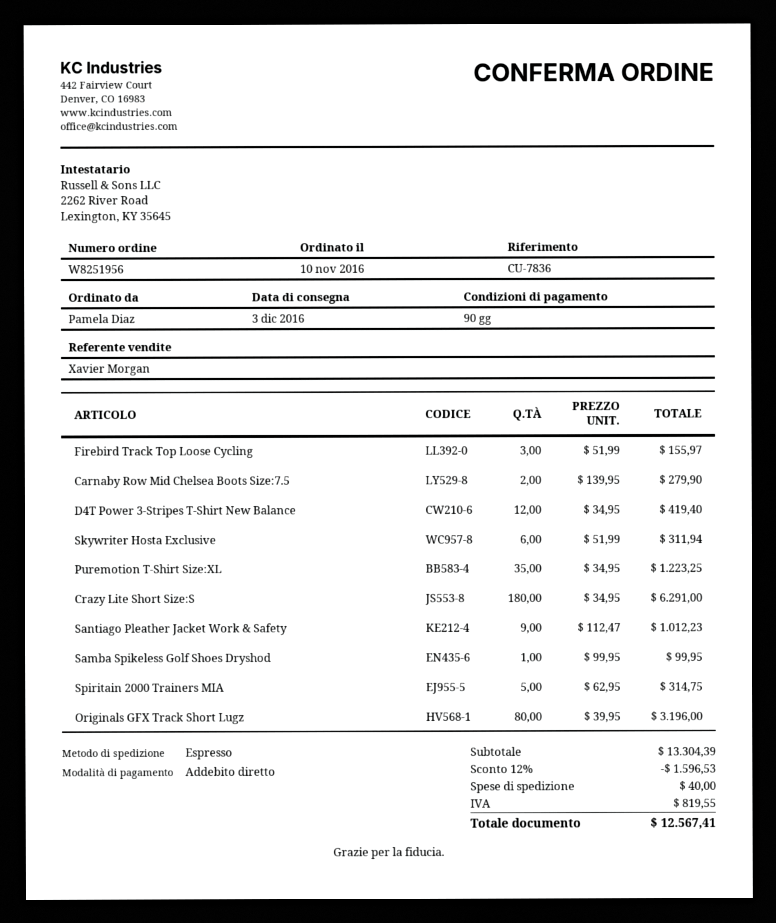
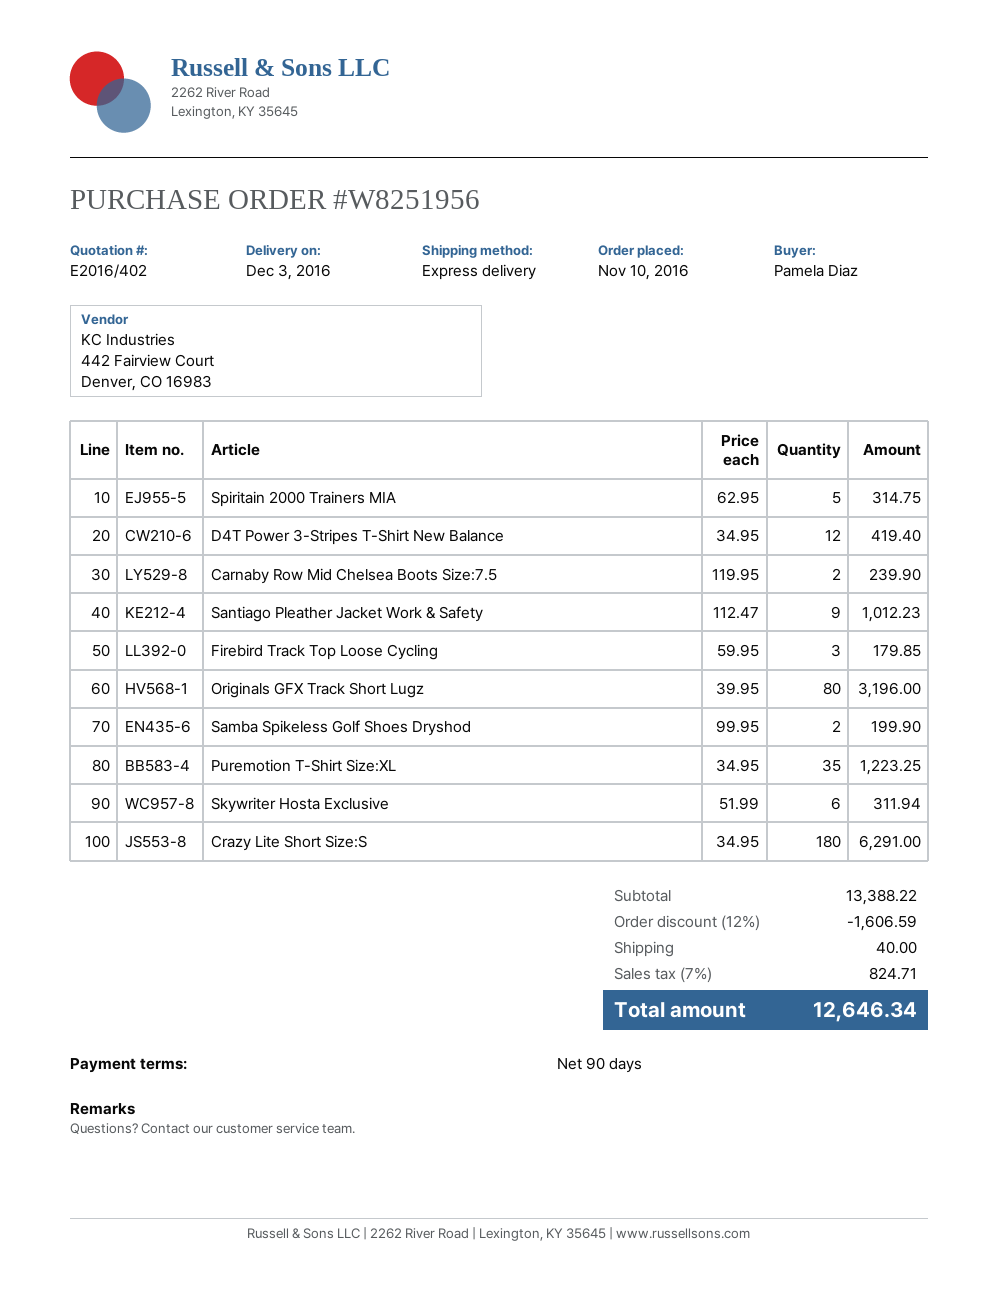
Firebird Track Top Loose Cycling: 3 x 51.99 = 155.97 -> 3 x 59.95 = 179.85
Carnaby Row Mid Chelsea Boots Size:7.5: 2 x 139.95 = 279.90 -> 2 x 119.95 = 239.90
Samba Spikeless Golf Shoes Dryshod: 1 x 99.95 = 99.95 -> 2 x 99.95 = 199.90
subtotal: 13304.39 -> 13388.22
discount: 12% = 1596.53 -> 12% = 1606.59
tax: 819.55 -> 824.71
total: 12567.41 -> 12646.34

